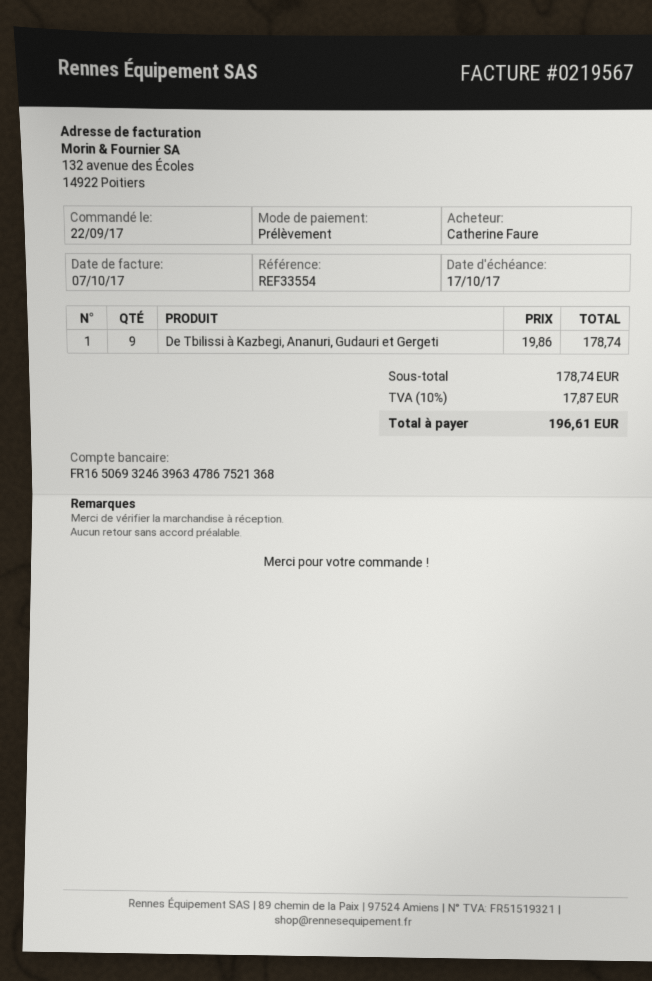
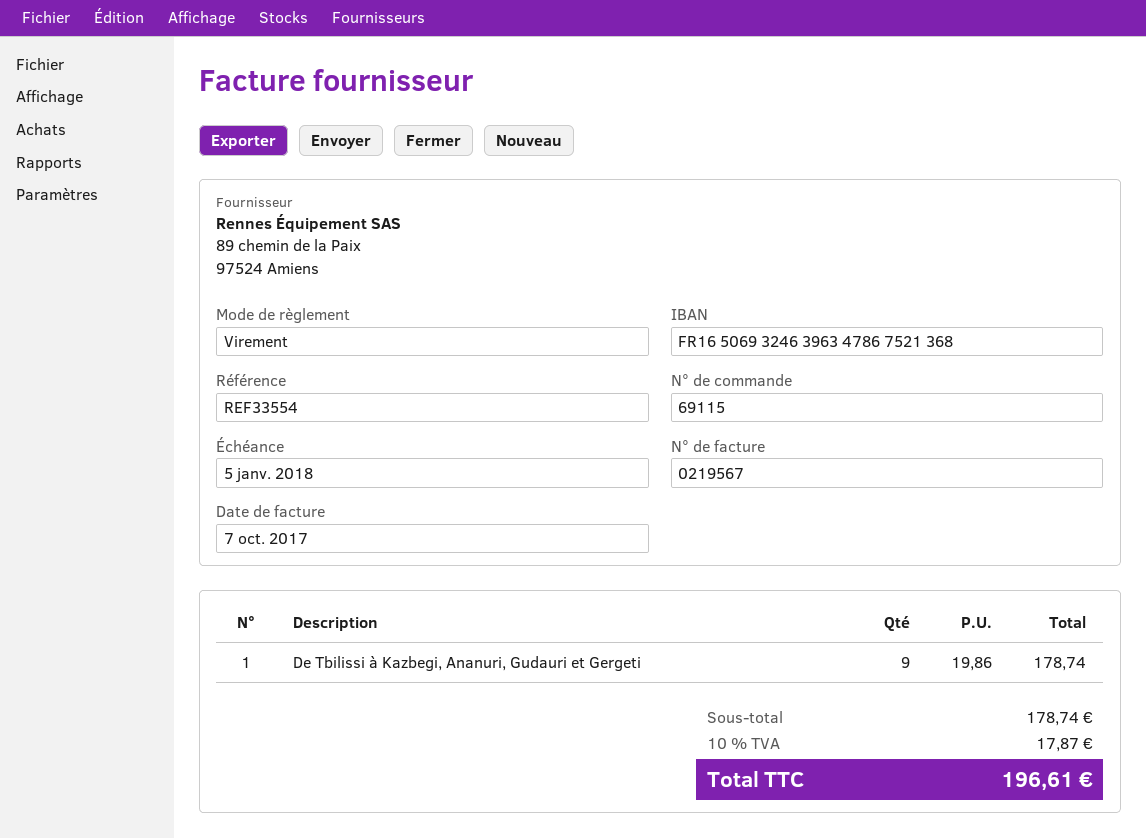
due date: 2017-10-17 -> 2018-01-05
payment method: direct debit -> bank transfer

